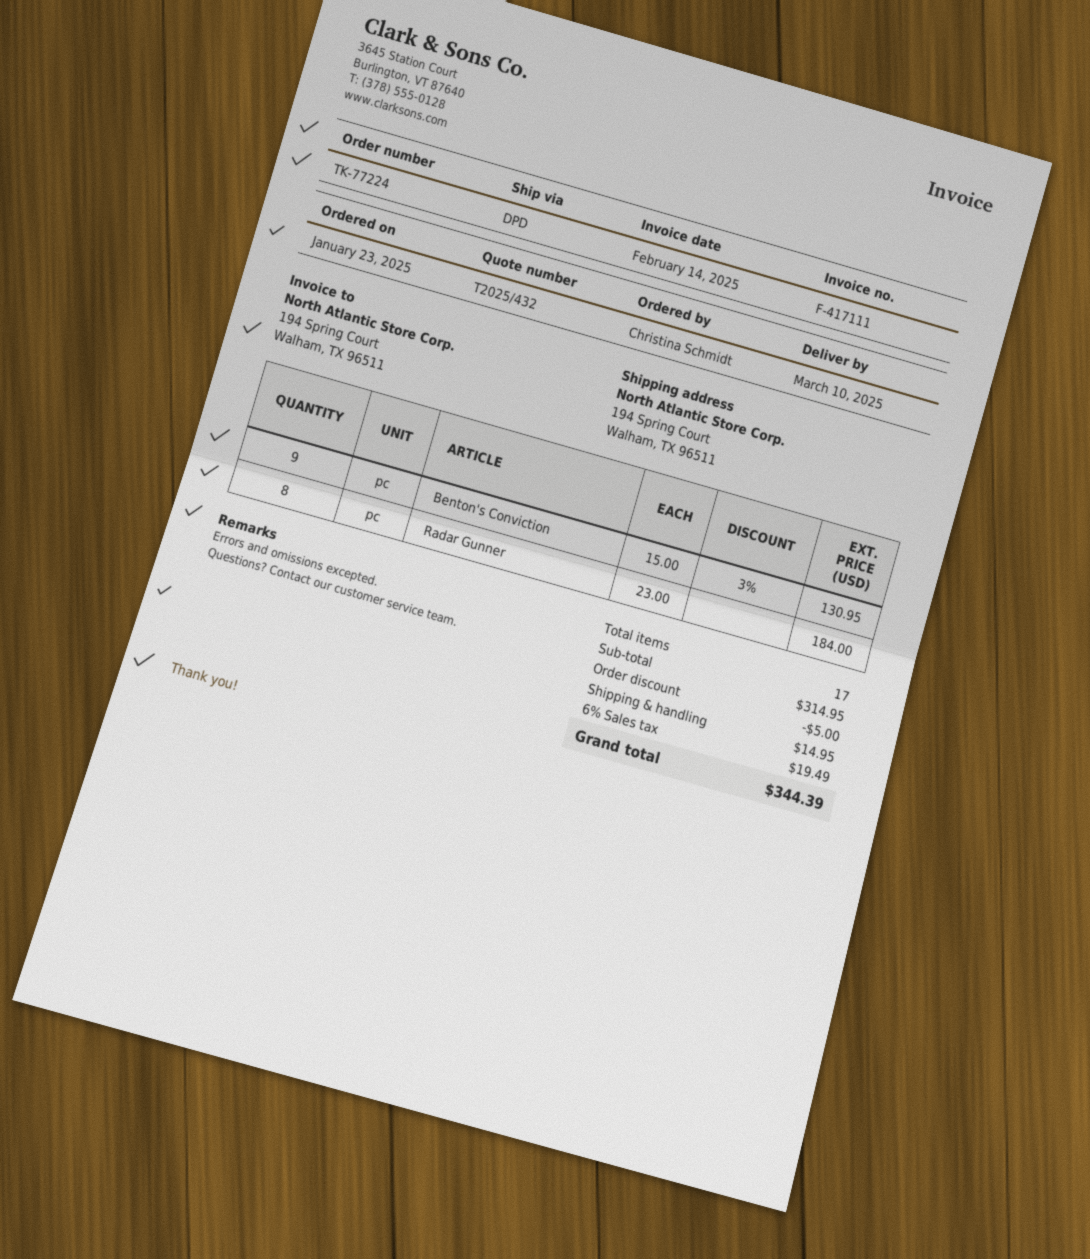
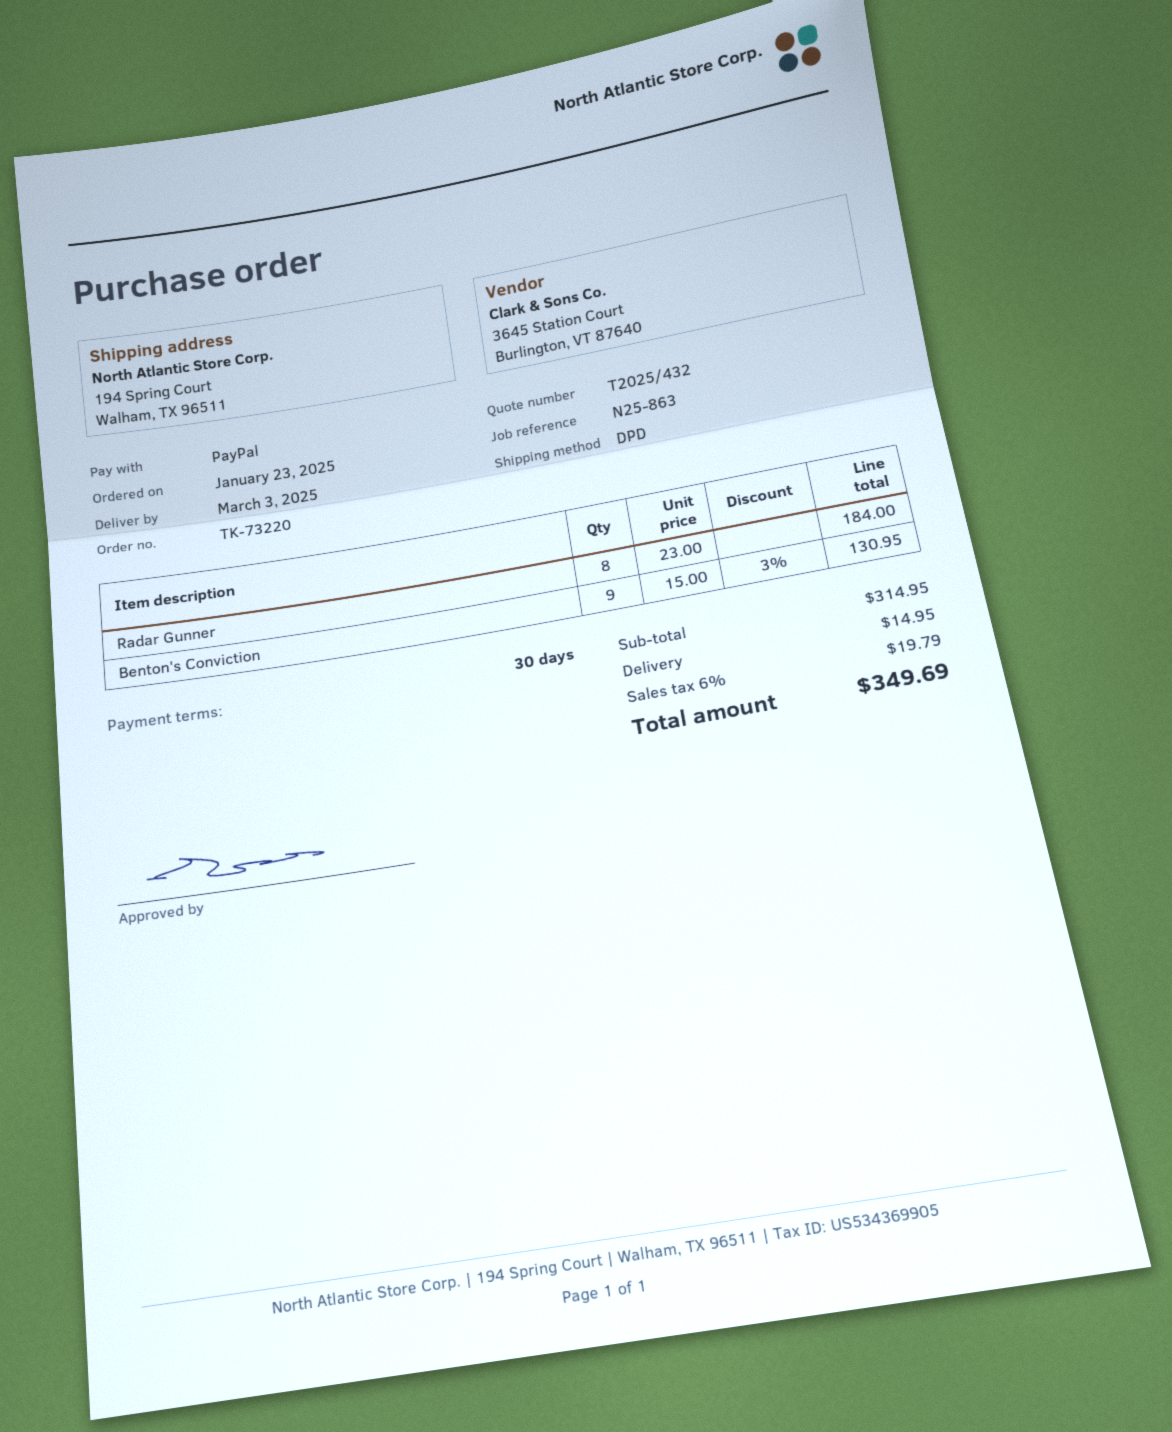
order number: TK-77224 -> TK-73220
delivery date: 2025-03-10 -> 2025-03-03
discount: 5.00 -> none
tax: 6% = 19.49 -> 6% = 19.79
total: 344.39 -> 349.69

